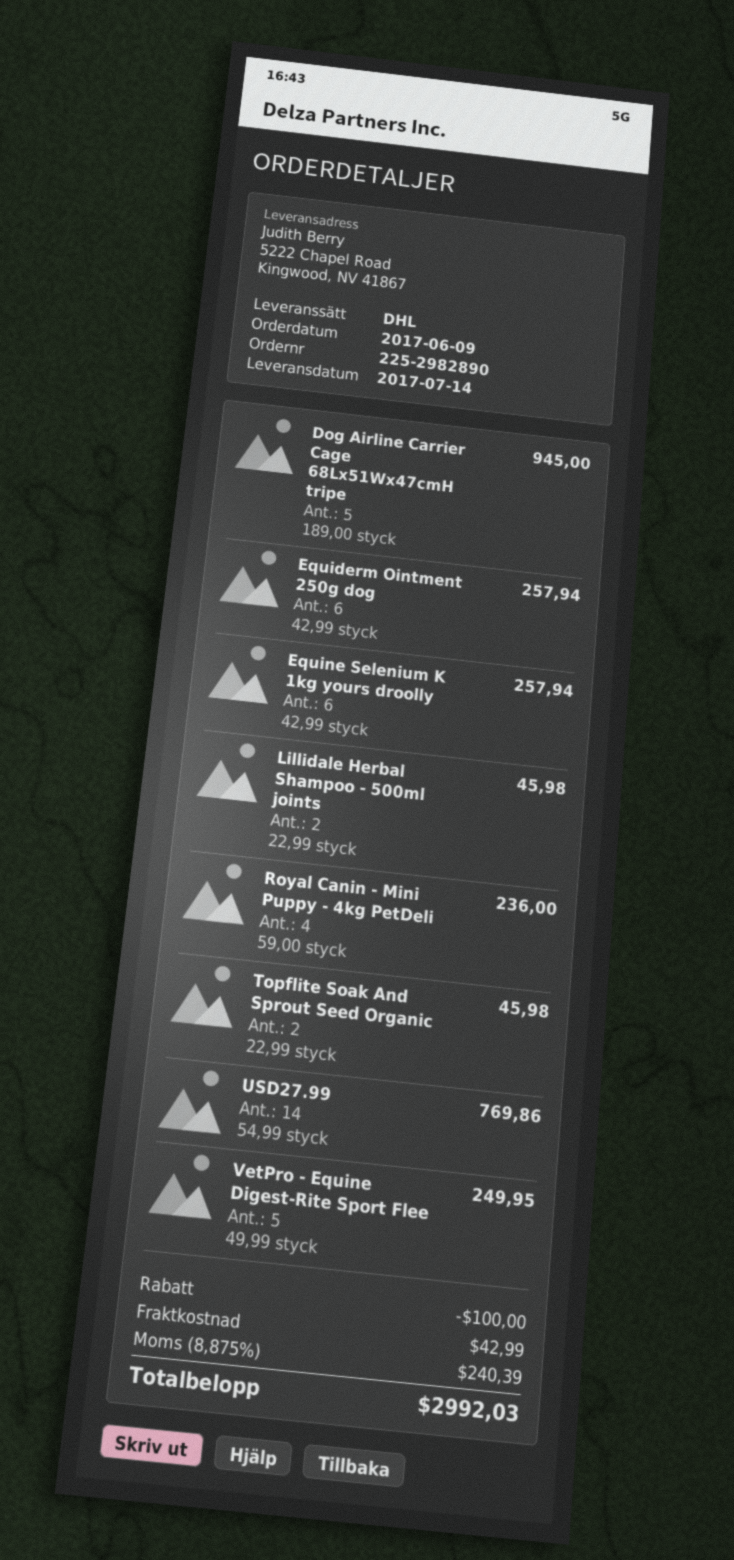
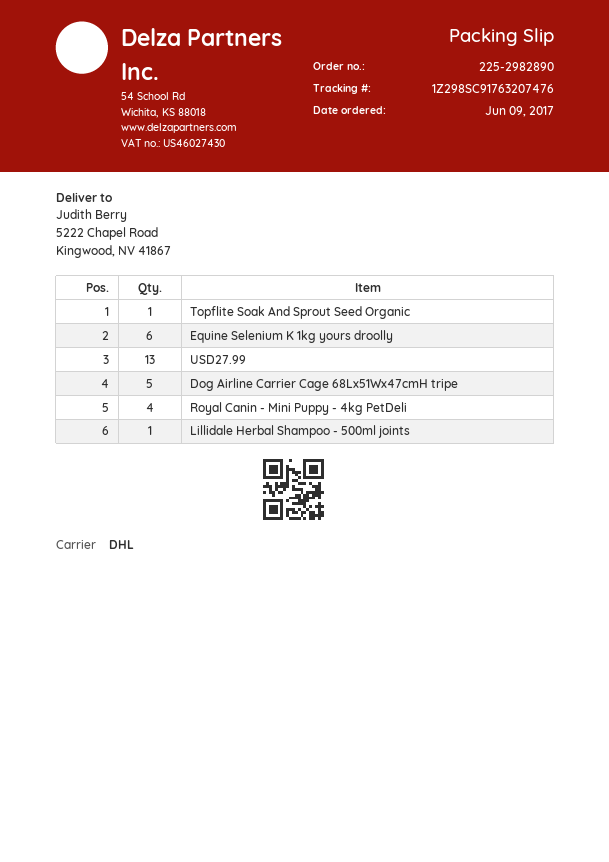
Equiderm Ointment 250g dog: 6 -> none
Lillidale Herbal Shampoo - 500ml joints: 2 -> 1
Topflite Soak And Sprout Seed Organic: 2 -> 1
USD27.99: 14 -> 13
VetPro - Equine Digest-Rite Sport Flee: 5 -> none

